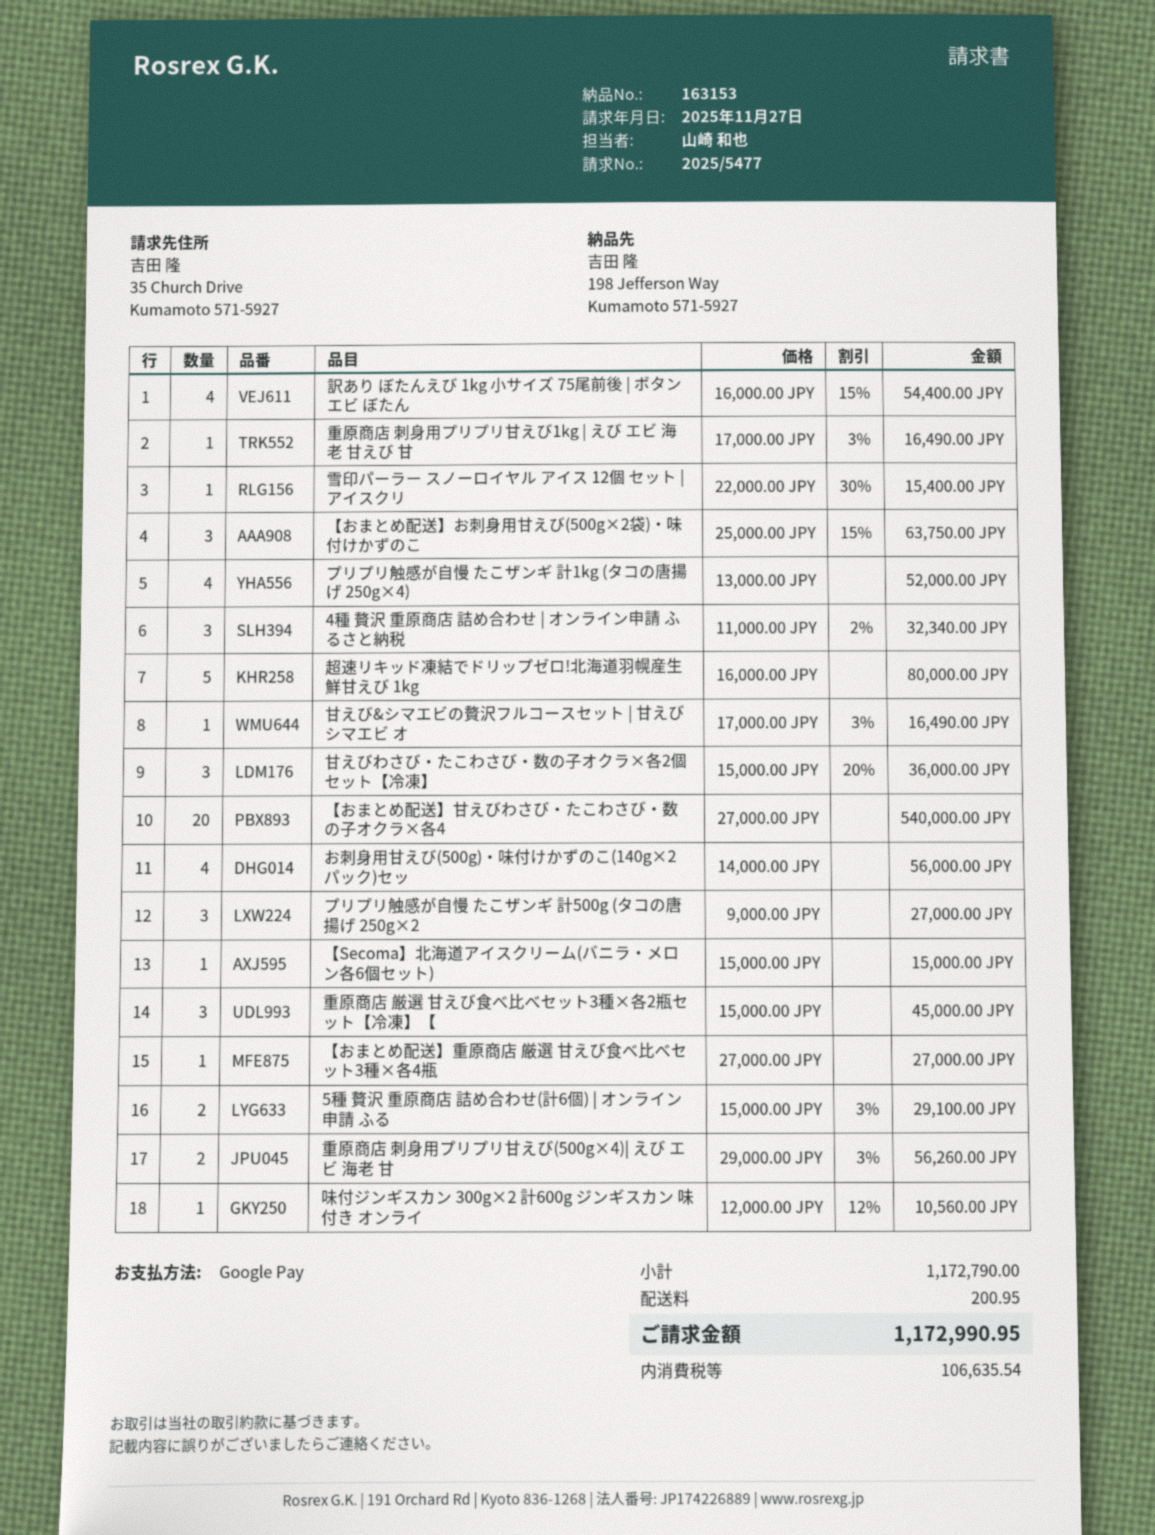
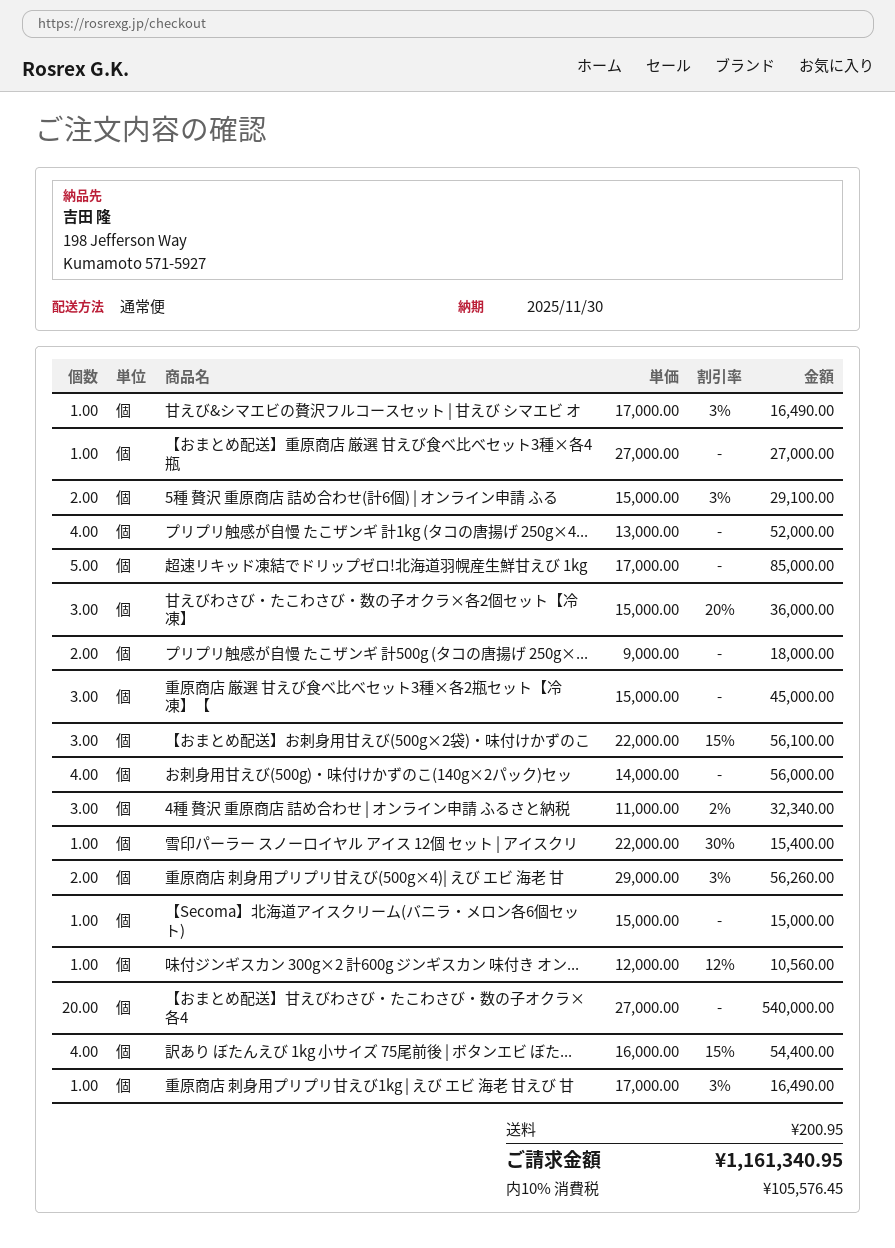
【おまとめ配送】お刺身用甘えび(500g×2袋)・味付けかずのこ: 3 x 25000.00 - 15% = 63750.00 -> 3 x 22000.00 - 15% = 56100.00
超速リキッド凍結でドリップゼロ!北海道羽幌産生鮮甘えび 1kg: 5 x 16000.00 = 80000.00 -> 5 x 17000.00 = 85000.00
プリプリ触感が自慢 たこザンギ 計500g (タコの唐揚げ 250g×2: 3 x 9000.00 = 27000.00 -> 2 x 9000.00 = 18000.00
tax: 106635.54 -> 105576.45
total: 1172990.95 -> 1161340.95

